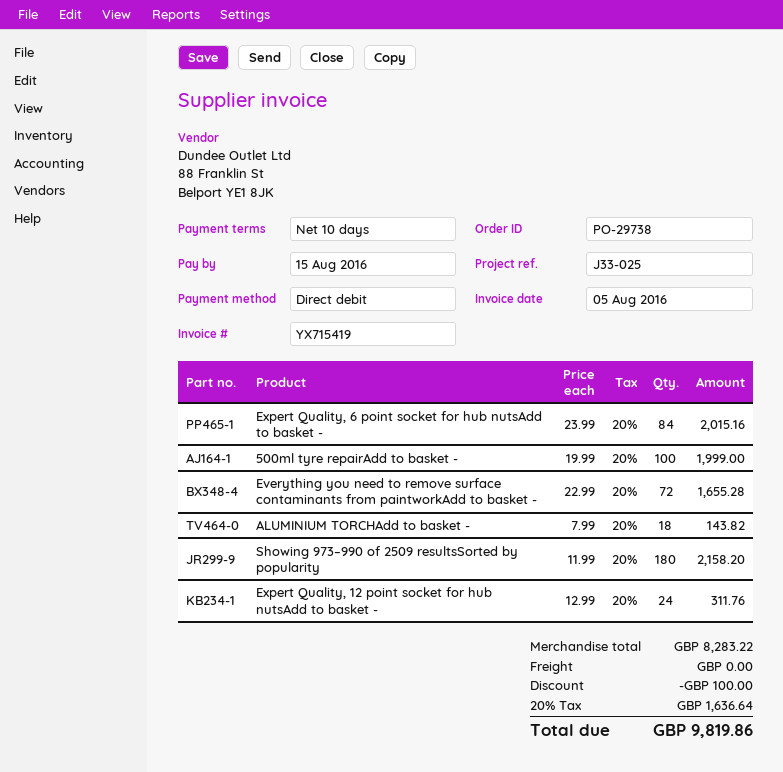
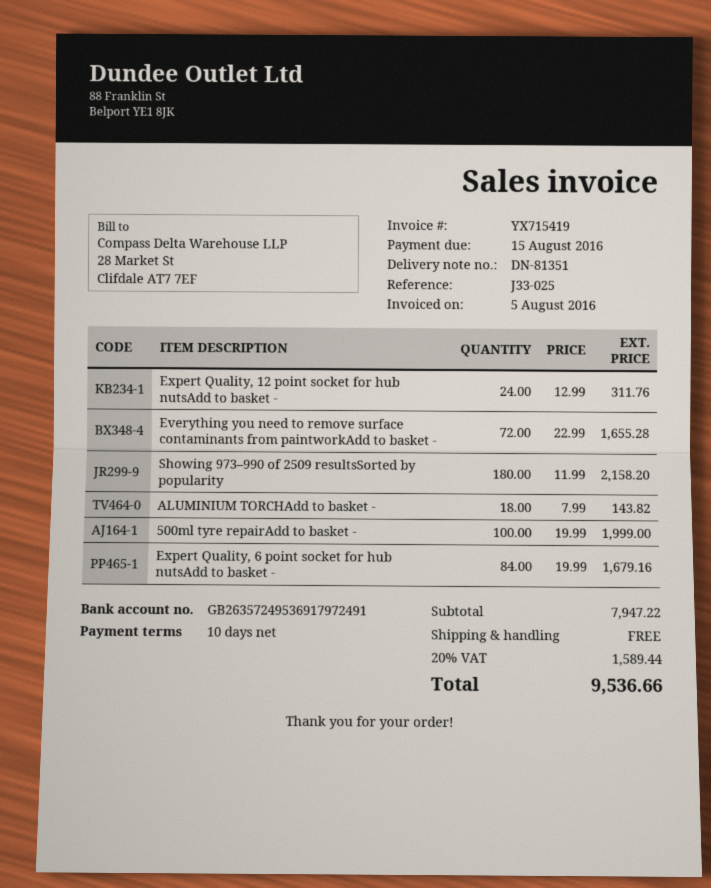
Expert Quality, 6 point socket for hub nutsAdd to basket -: 84 x 23.99 = 2015.16 -> 84 x 19.99 = 1679.16
subtotal: 8283.22 -> 7947.22
discount: 100.00 -> none
tax: 20% = 1636.64 -> 20% = 1589.44
total: 9819.86 -> 9536.66

